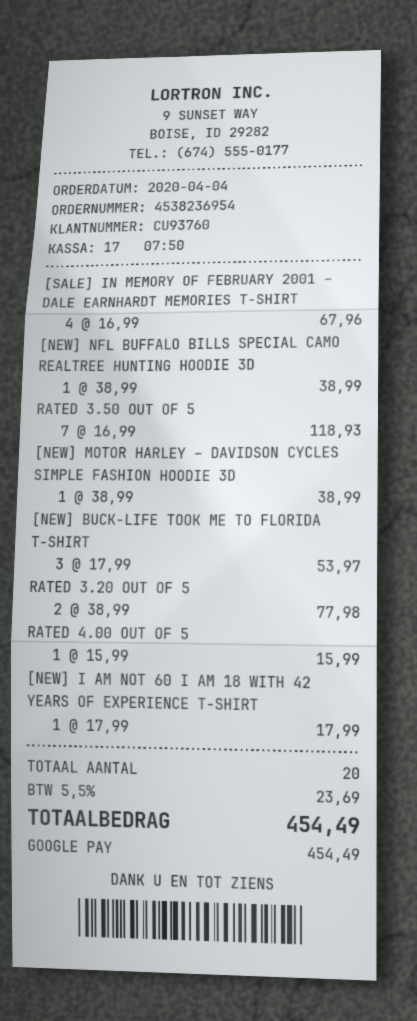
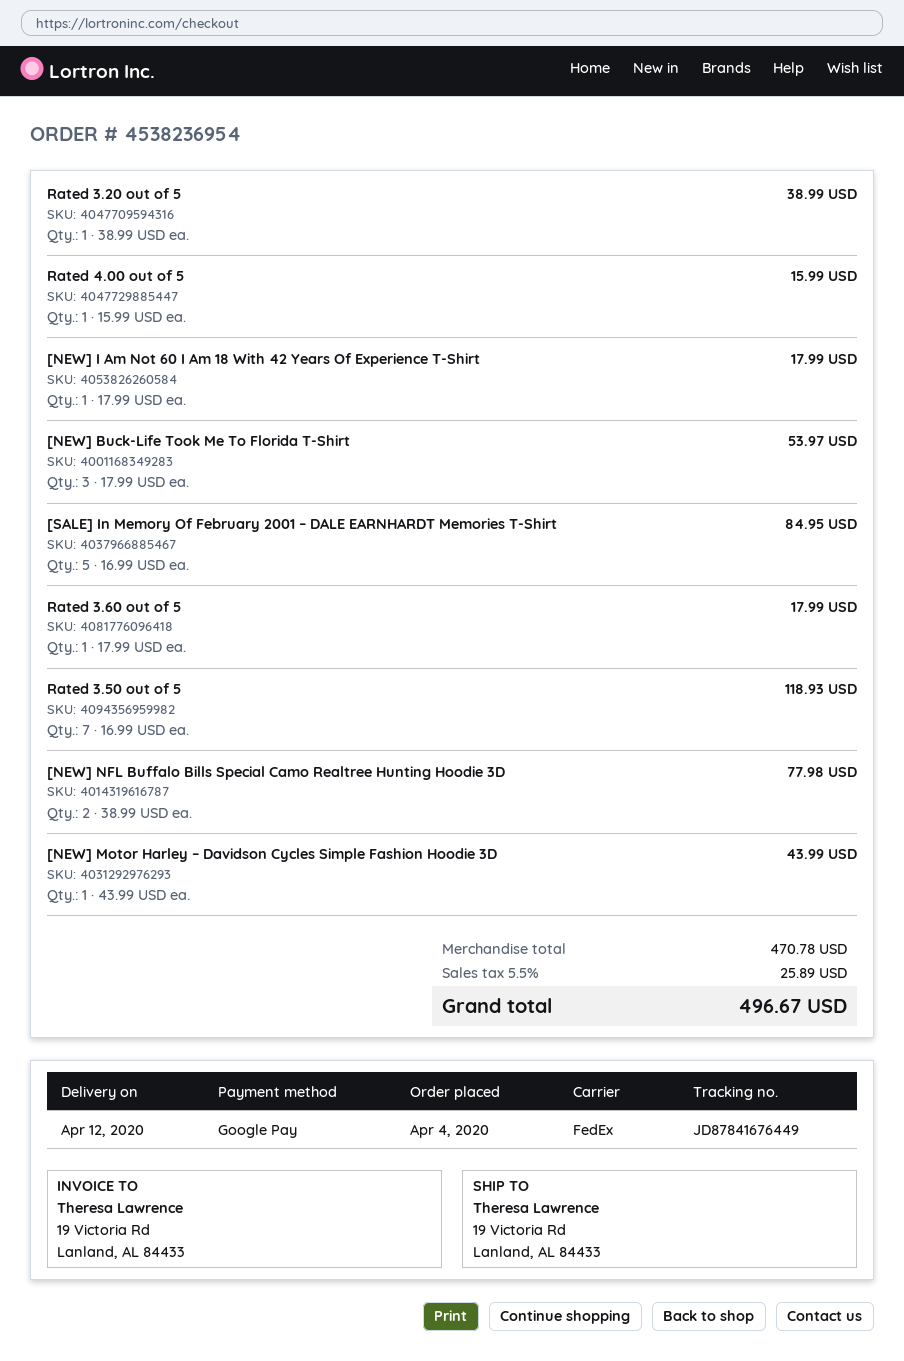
[SALE] IN MEMORY OF FEBRUARY 2001 – DALE EARNHARDT MEMORIES T-SHIRT: 4 x 16.99 = 67.96 -> 5 x 16.99 = 84.95
[NEW] NFL BUFFALO BILLS SPECIAL CAMO REALTREE HUNTING HOODIE 3D: 1 x 38.99 = 38.99 -> 2 x 38.99 = 77.98
[NEW] MOTOR HARLEY – DAVIDSON CYCLES SIMPLE FASHION HOODIE 3D: 1 x 38.99 = 38.99 -> 1 x 43.99 = 43.99
RATED 3.20 OUT OF 5: 2 x 38.99 = 77.98 -> 1 x 38.99 = 38.99
Rated 3.60 out of 5: none -> 1 x 17.99 = 17.99
tax: 5.5% = 23.69 -> 5.5% = 25.89
total: 454.49 -> 496.67

